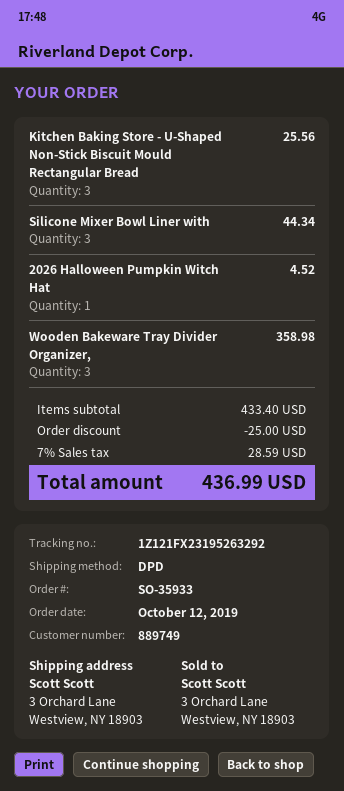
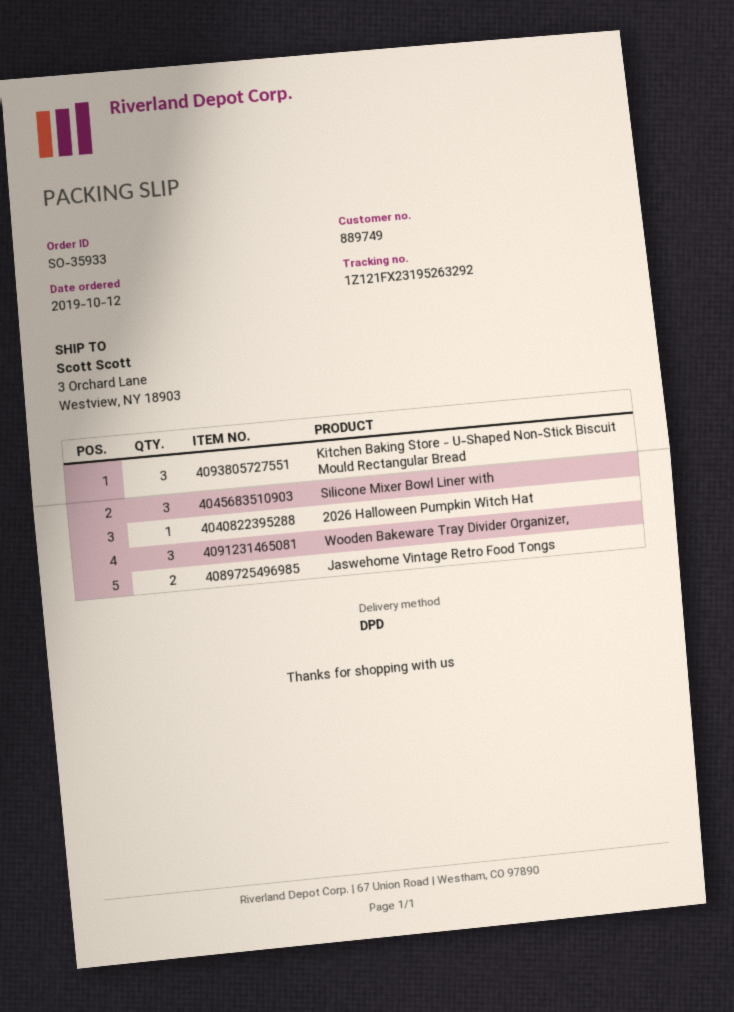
Jaswehome Vintage Retro Food Tongs: none -> 2

